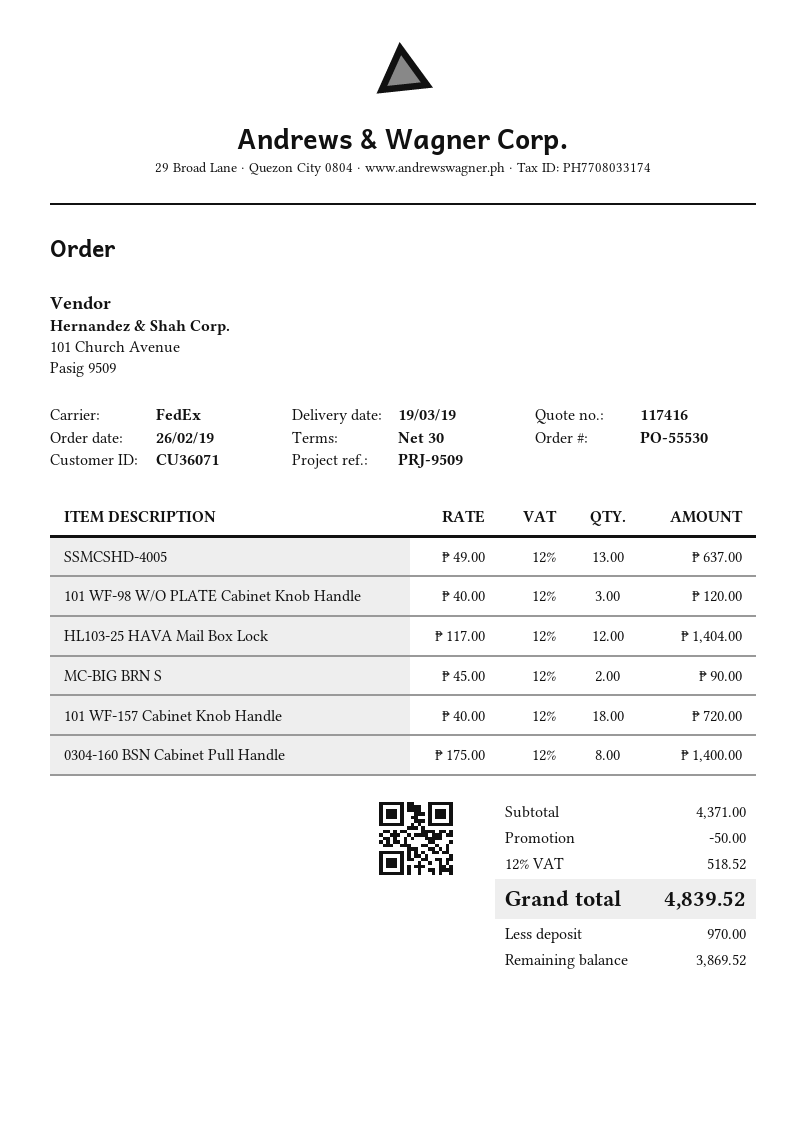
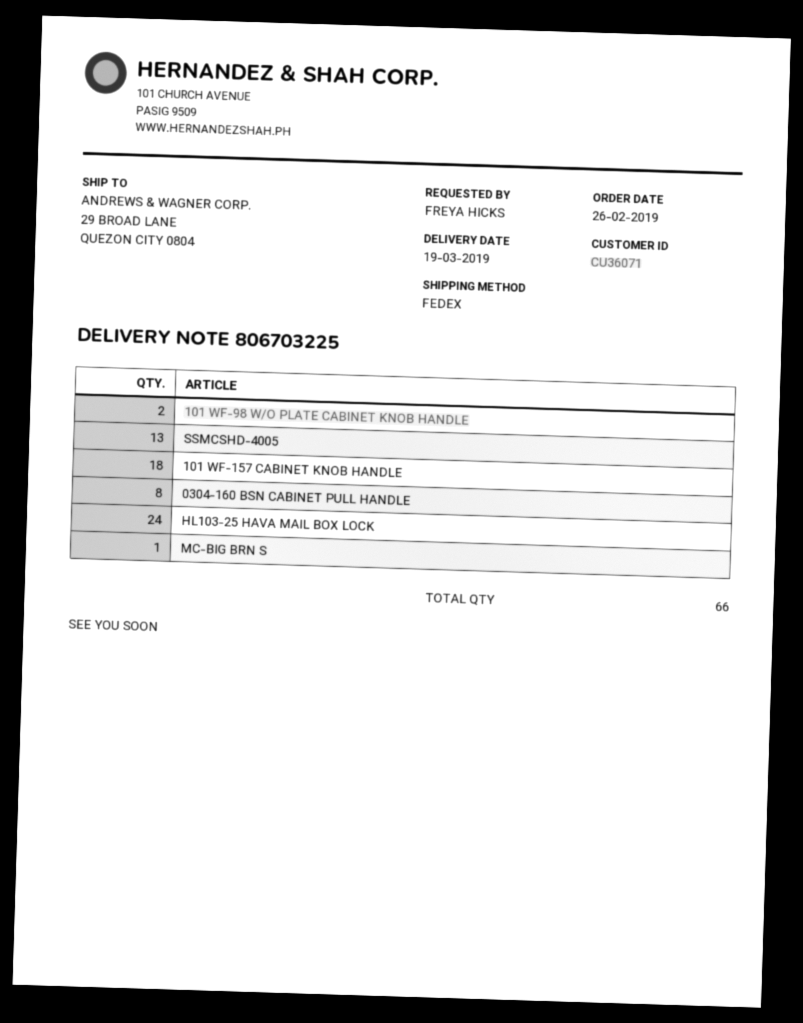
101 WF-98 W/O PLATE Cabinet Knob Handle: 3 -> 2
HL103-25 HAVA Mail Box Lock: 12 -> 24
MC-BIG BRN S: 2 -> 1

